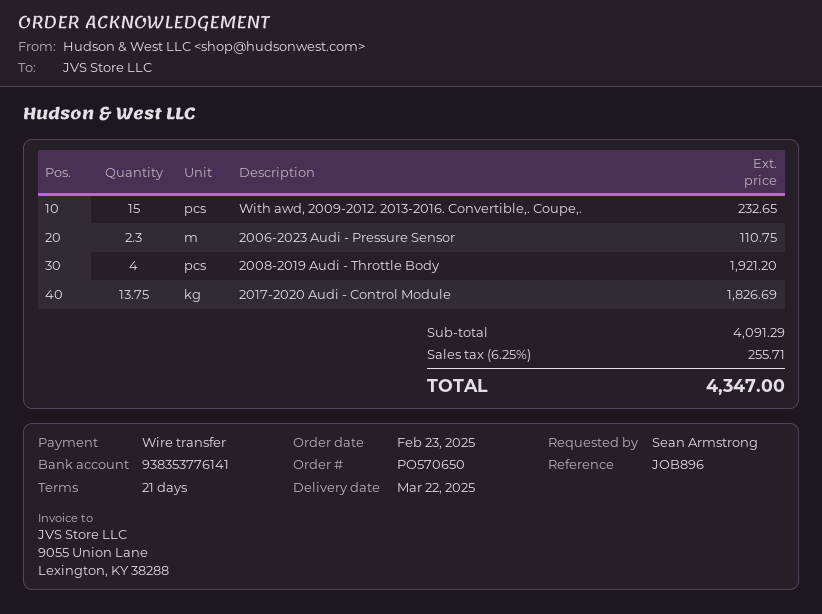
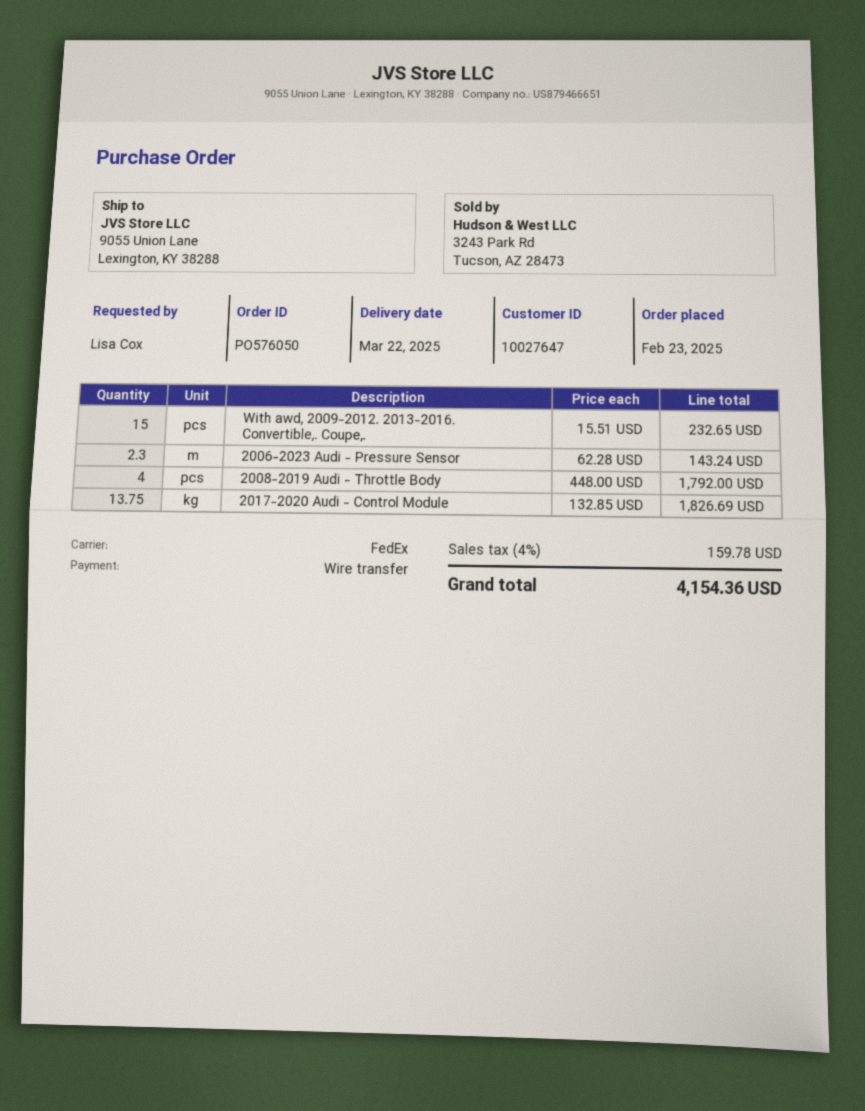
order number: PO570650 -> PO576050
ordered by: Sean Armstrong -> Lisa Cox
2006-2023 Audi - Pressure Sensor: 2.3 for 110.75 -> 2.3 for 143.24
2008-2019 Audi - Throttle Body: 4 for 1921.20 -> 4 for 1792.00
tax: 6.25% = 255.71 -> 4% = 159.78
total: 4347.00 -> 4154.36

